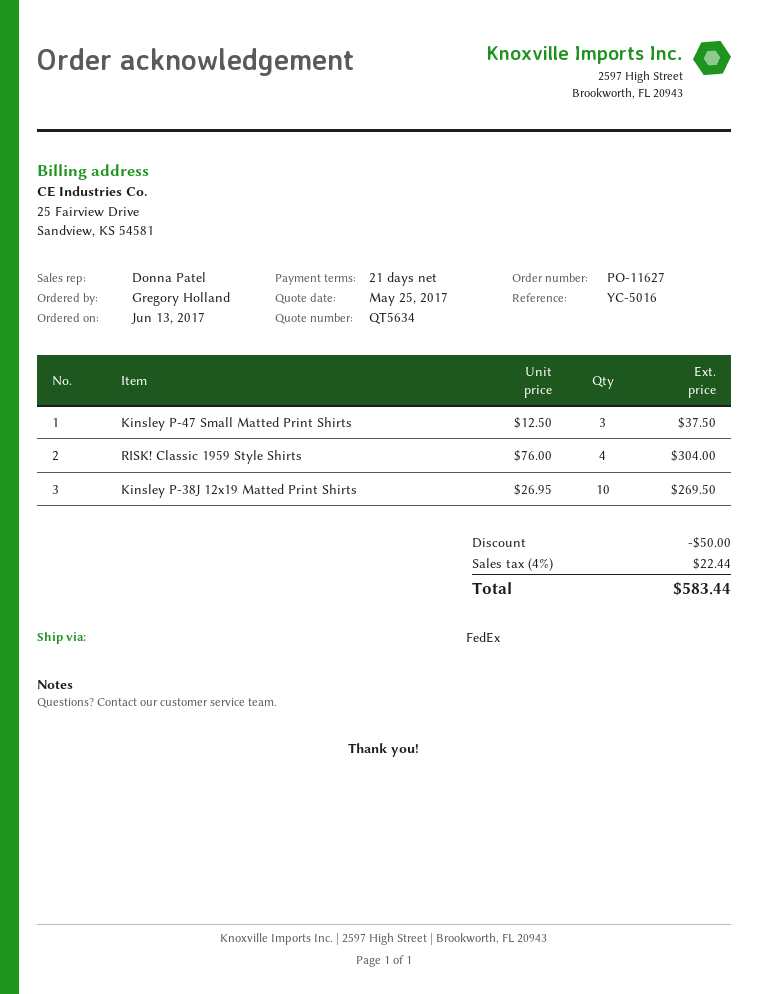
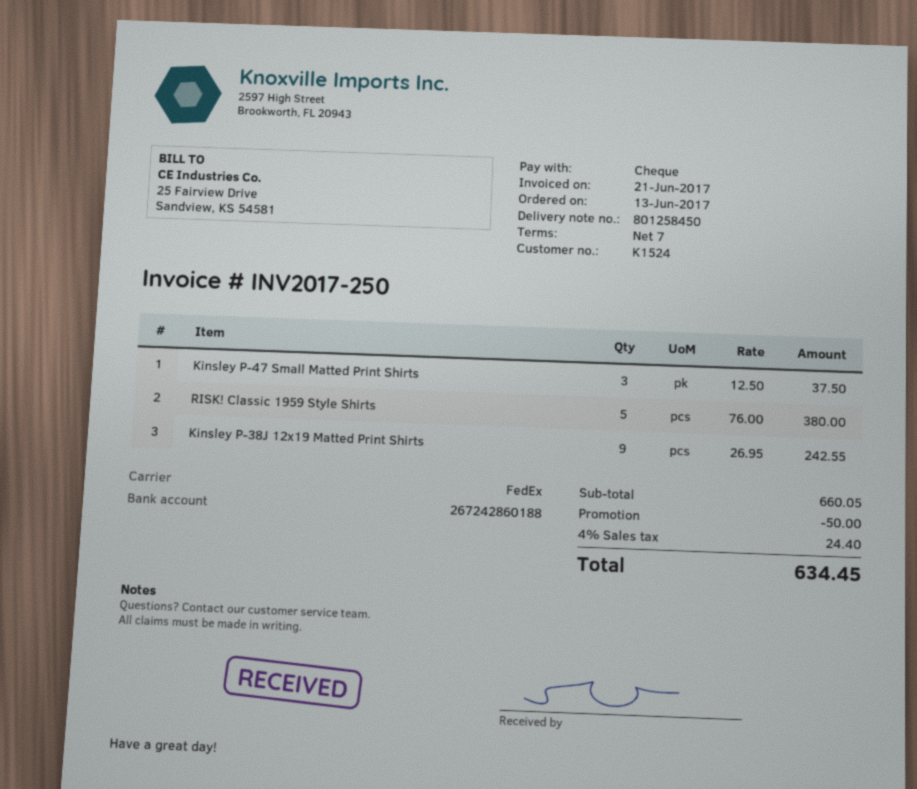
payment terms: 21 days -> 7 days
RISK! Classic 1959 Style Shirts: 4 x 76.00 = 304.00 -> 5 x 76.00 = 380.00
Kinsley P-38J 12x19 Matted Print Shirts: 10 x 26.95 = 269.50 -> 9 x 26.95 = 242.55
tax: 4% = 22.44 -> 4% = 24.40
total: 583.44 -> 634.45

